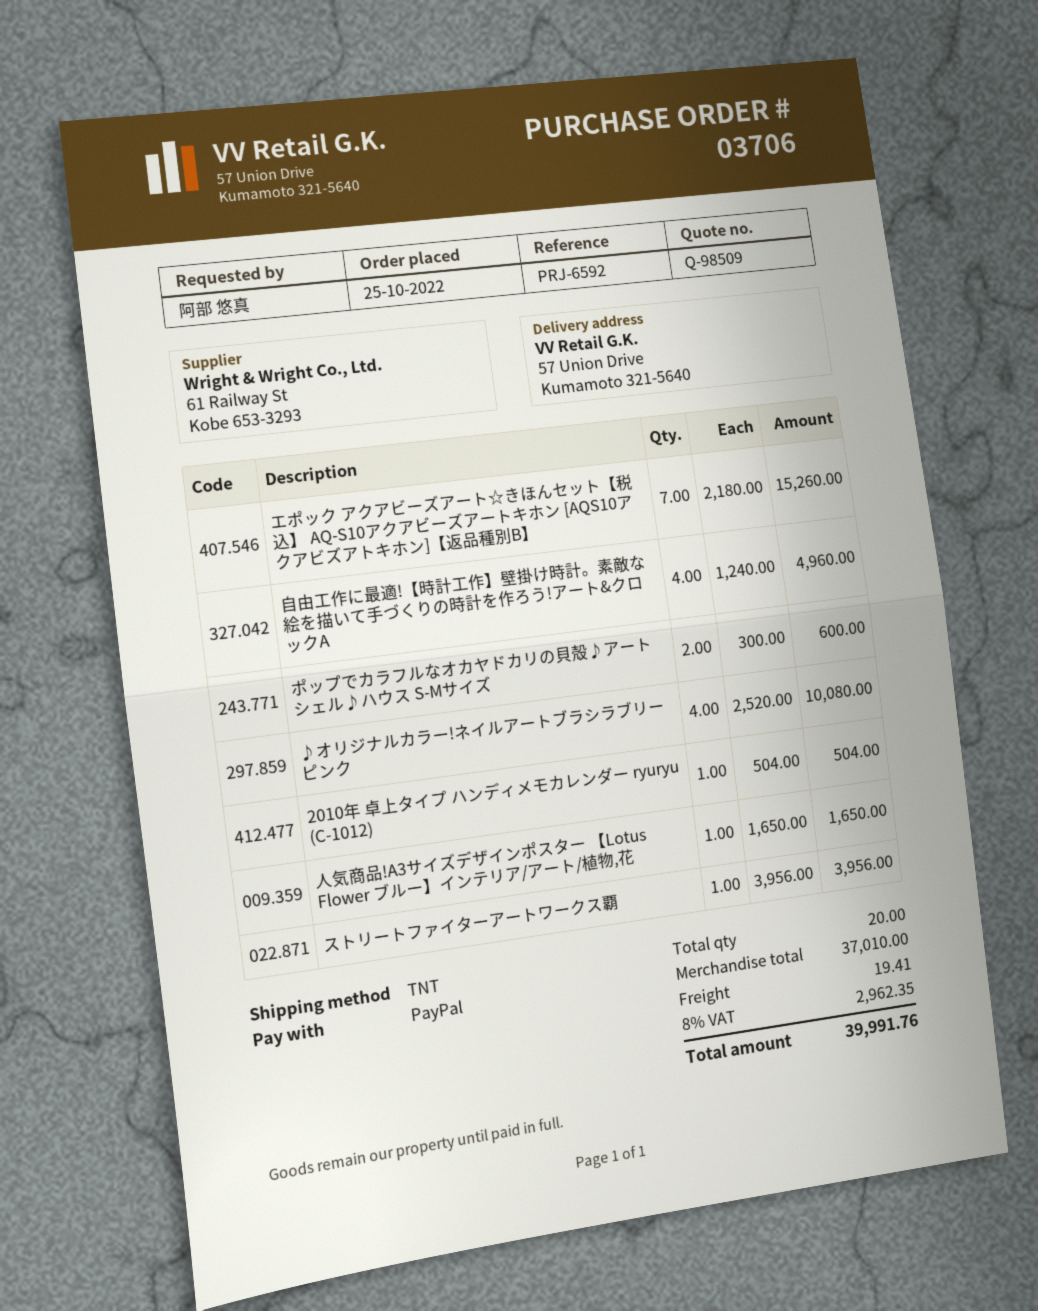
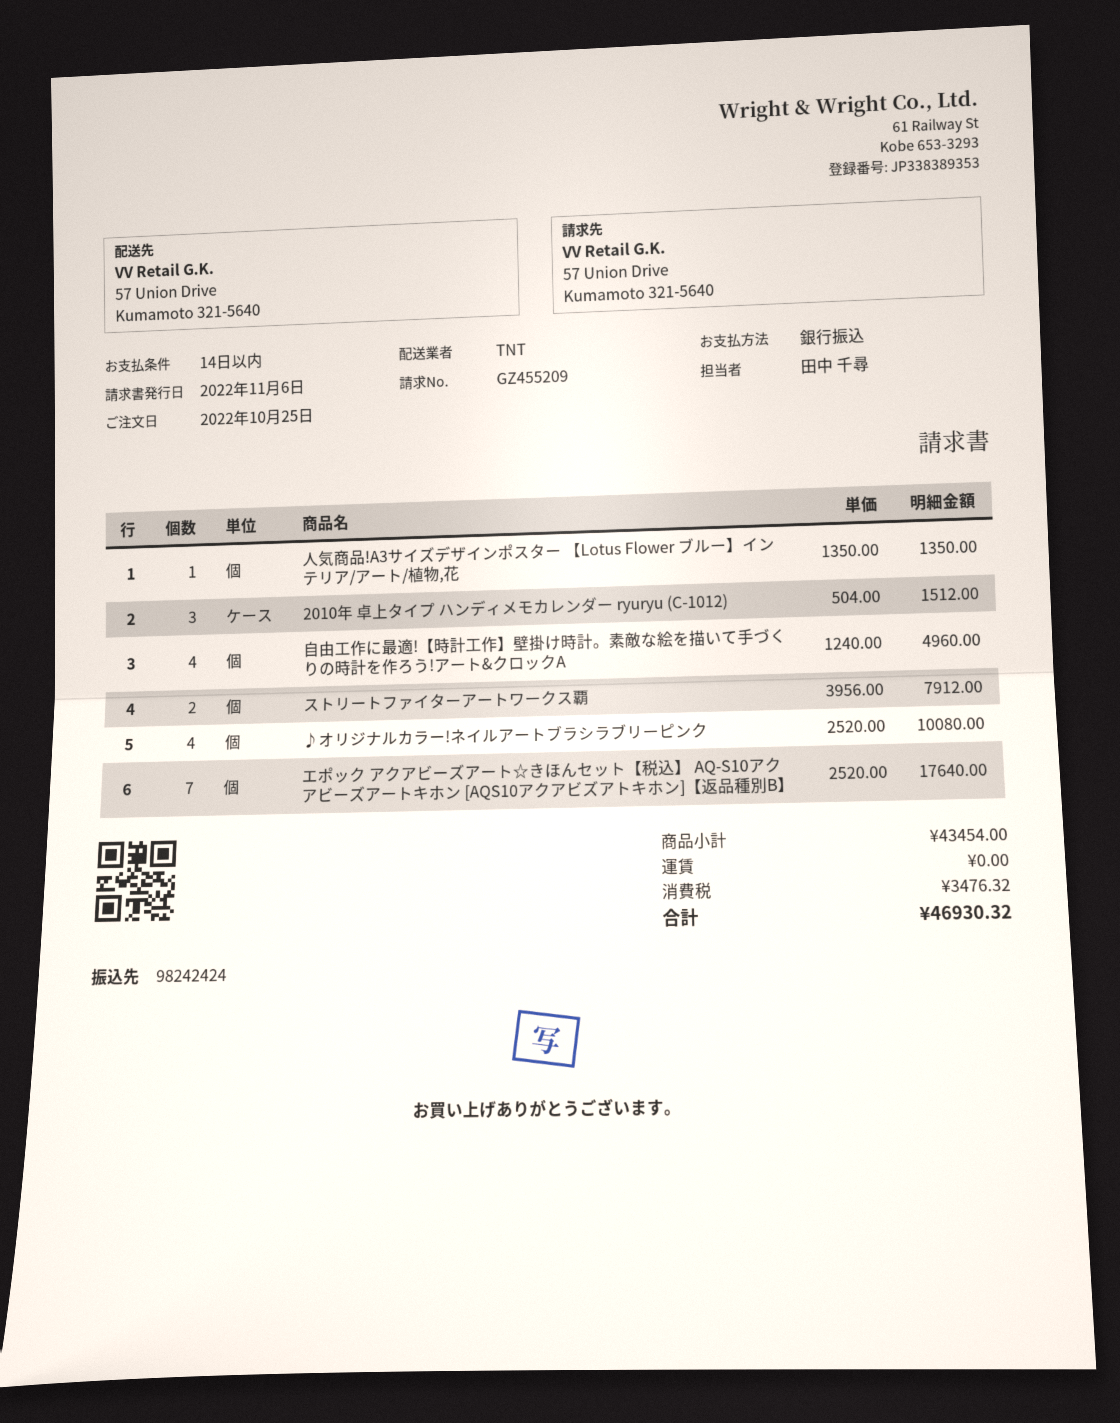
payment method: PayPal -> bank transfer
エポック アクアビーズアート☆きほんセット【税込】 AQ-S10アクアビーズアートキホン [AQS10アクアビズアトキホン]【返品種別B】: 7 x 2180.00 = 15260.00 -> 7 x 2520.00 = 17640.00
ポップでカラフルなオカヤドカリの貝殻♪アートシェル♪ハウス S-Mサイズ: 2 x 300.00 = 600.00 -> none
2010年 卓上タイプ ハンディメモカレンダー ryuryu (C-1012): 1 x 504.00 = 504.00 -> 3 x 504.00 = 1512.00
人気商品!A3サイズデザインポスター 【Lotus Flower ブルー】インテリア/アート/植物,花: 1 x 1650.00 = 1650.00 -> 1 x 1350.00 = 1350.00
ストリートファイターアートワークス覇: 1 x 3956.00 = 3956.00 -> 2 x 3956.00 = 7912.00
subtotal: 37010.00 -> 43454.00
shipping: 19.41 -> 0.00
tax: 2962.35 -> 3476.32
total: 39991.76 -> 46930.32

